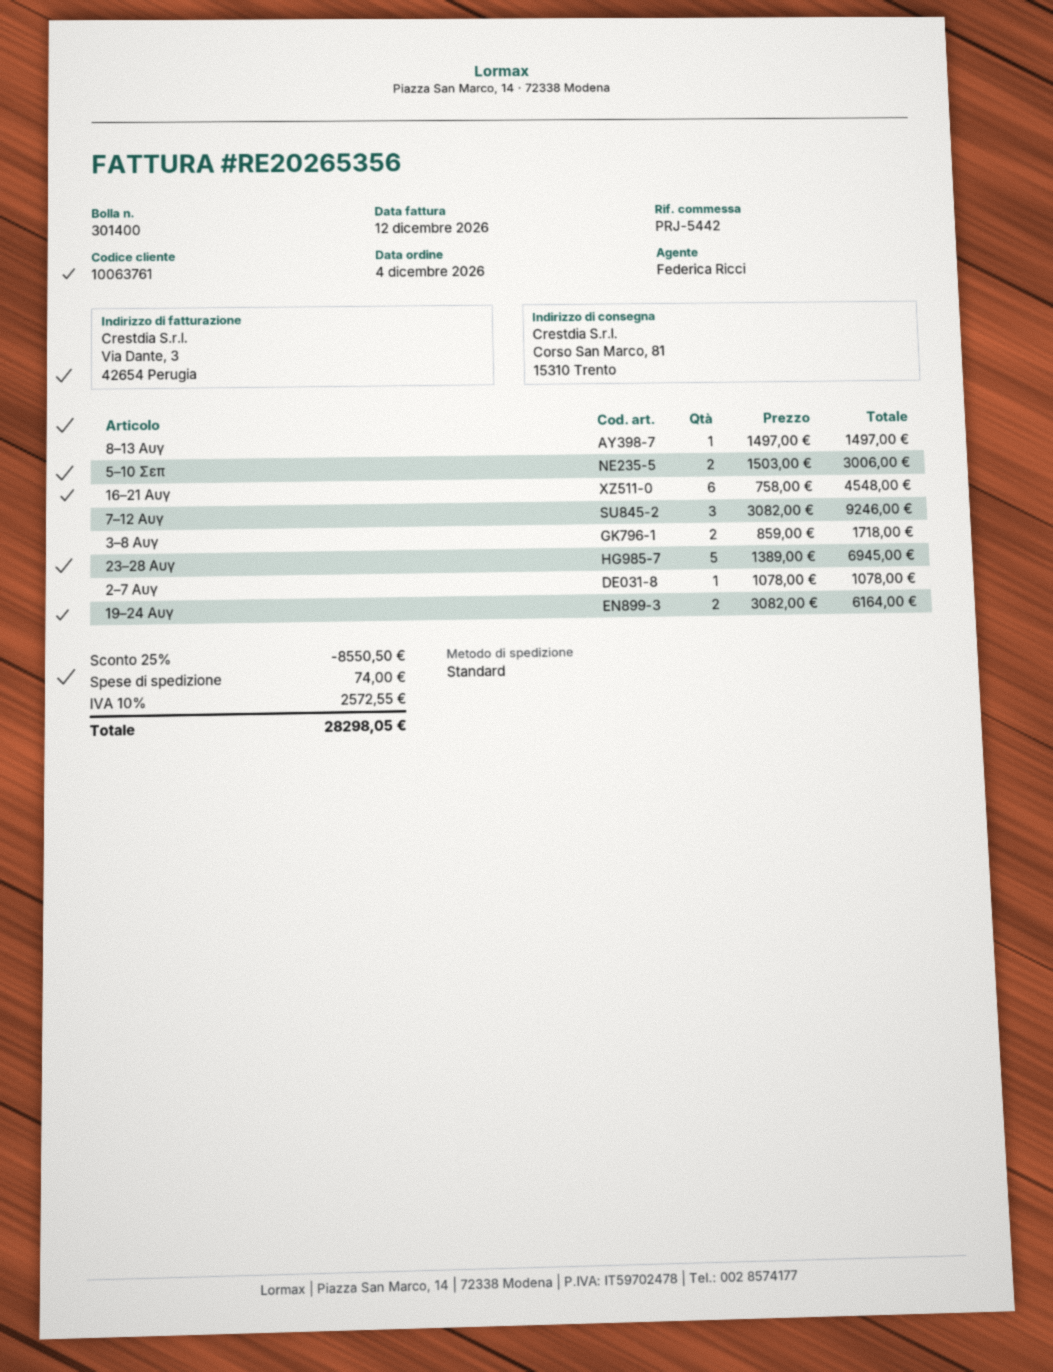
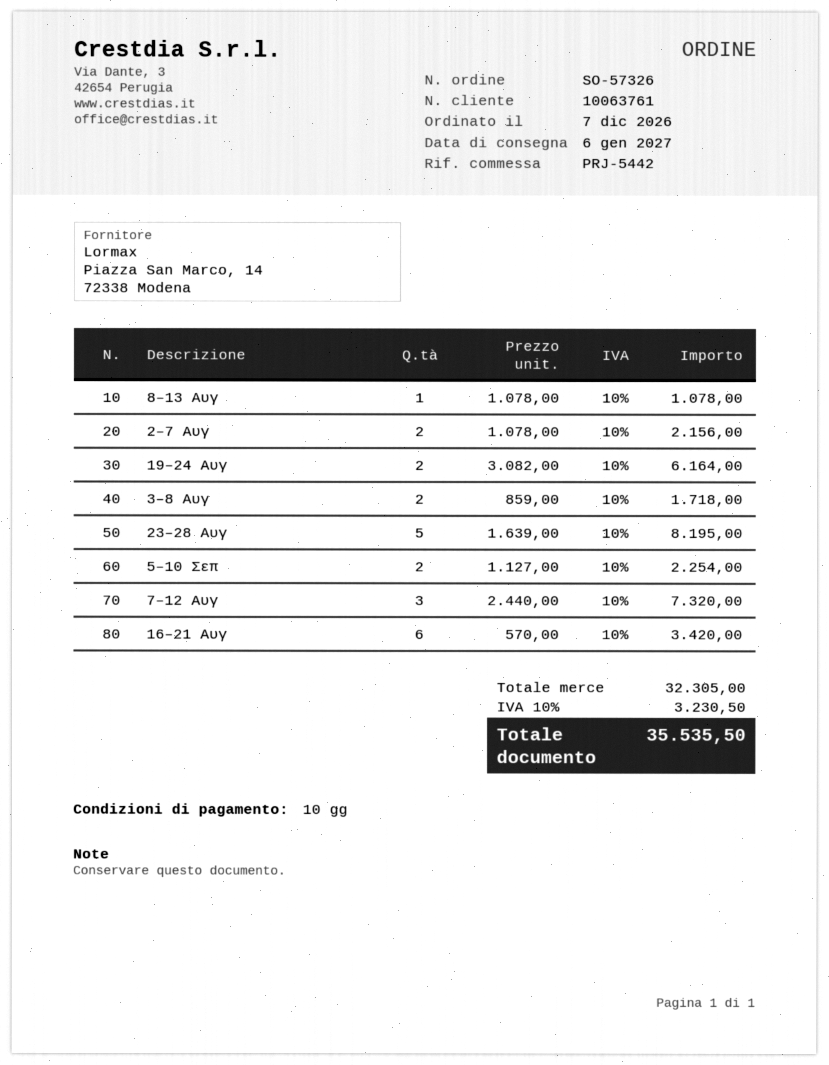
order date: 2026-12-04 -> 2026-12-07
8–13 Αυγ: 1 x 1497.00 = 1497.00 -> 1 x 1078.00 = 1078.00
5–10 Σεπ: 2 x 1503.00 = 3006.00 -> 2 x 1127.00 = 2254.00
16–21 Αυγ: 6 x 758.00 = 4548.00 -> 6 x 570.00 = 3420.00
7–12 Αυγ: 3 x 3082.00 = 9246.00 -> 3 x 2440.00 = 7320.00
23–28 Αυγ: 5 x 1389.00 = 6945.00 -> 5 x 1639.00 = 8195.00
2–7 Αυγ: 1 x 1078.00 = 1078.00 -> 2 x 1078.00 = 2156.00
discount: 25% = 8550.50 -> none
shipping: 74.00 -> none
tax: 10% = 2572.55 -> 10% = 3230.50
total: 28298.05 -> 35535.50

